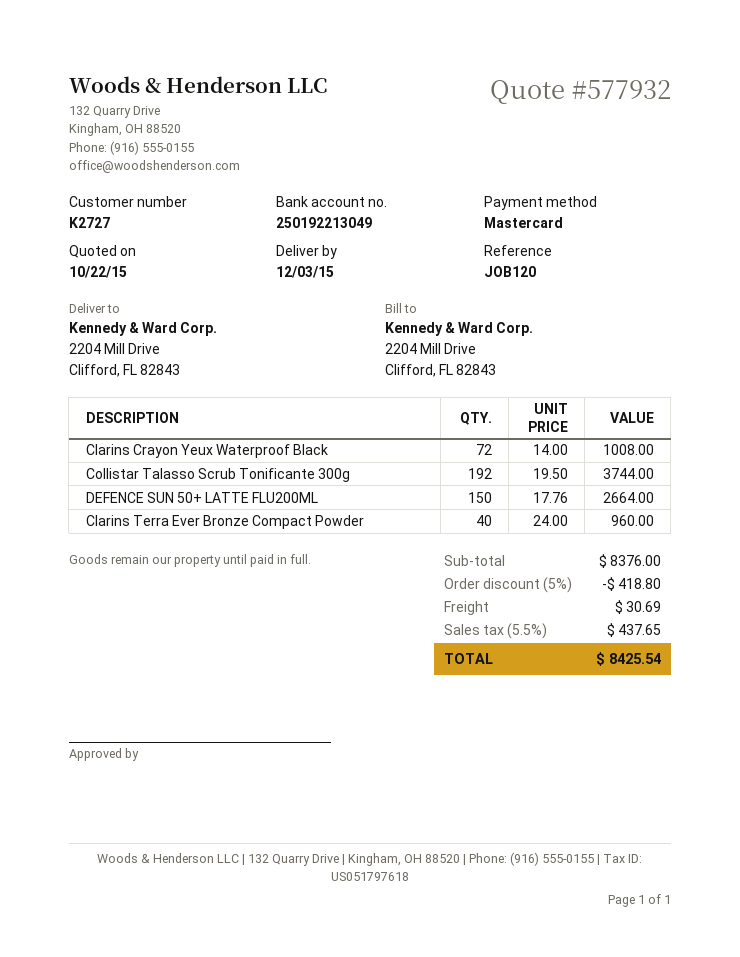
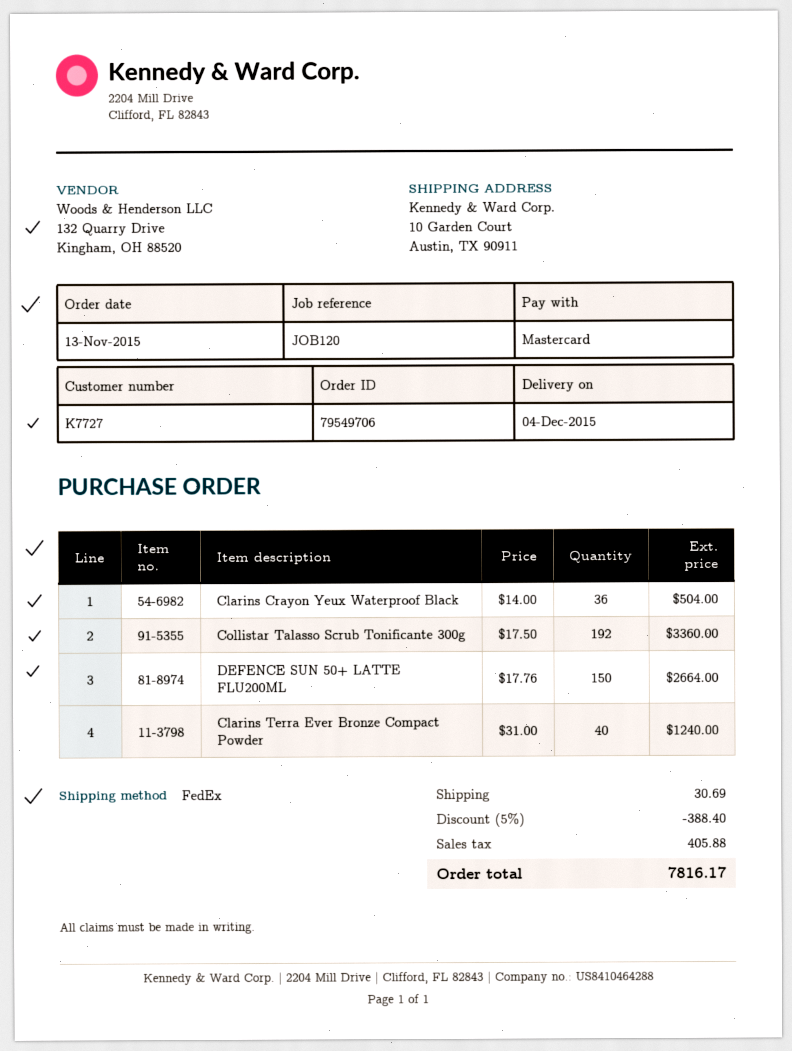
delivery date: 2015-12-03 -> 2015-12-04
customer number: K2727 -> K7727
ship to: 2204 Mill Drive, Clifford, FL 82843 -> 10 Garden Court, Austin, TX 90911
Clarins Crayon Yeux Waterproof Black: 72 x 14.00 = 1008.00 -> 36 x 14.00 = 504.00
Collistar Talasso Scrub Tonificante 300g: 192 x 19.50 = 3744.00 -> 192 x 17.50 = 3360.00
Clarins Terra Ever Bronze Compact Powder: 40 x 24.00 = 960.00 -> 40 x 31.00 = 1240.00
discount: 5% = 418.80 -> 5% = 388.40
tax: 437.65 -> 405.88
total: 8425.54 -> 7816.17

